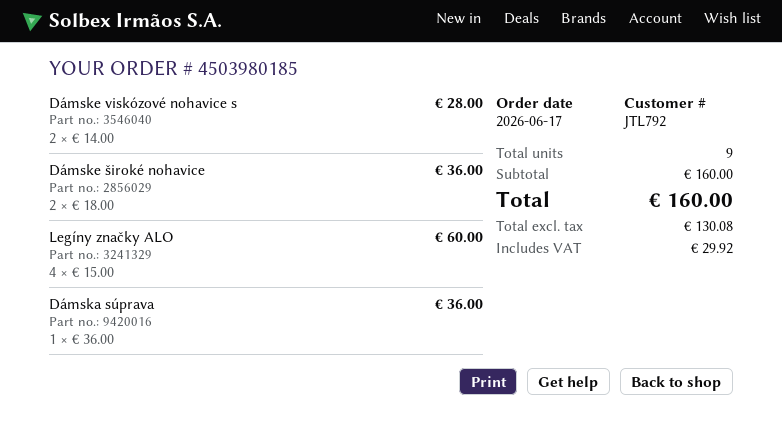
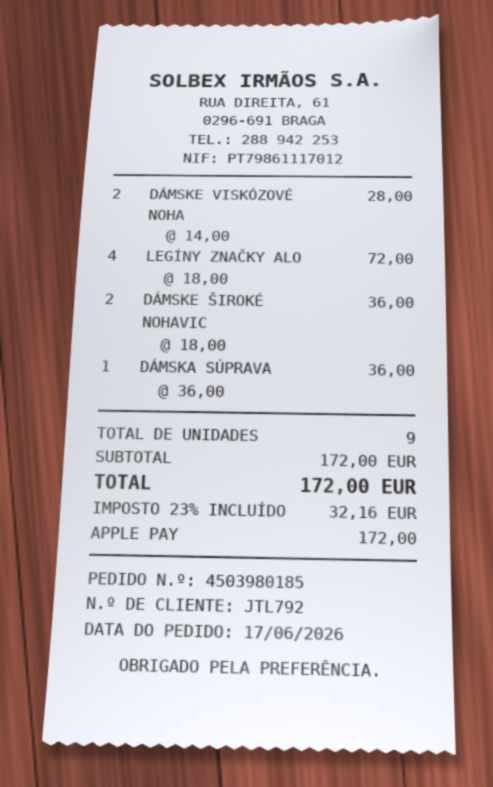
Legíny značky ALO: 4 x 15.00 = 60.00 -> 4 x 18.00 = 72.00
subtotal: 160.00 -> 172.00
tax: 29.92 -> 32.16
total: 160.00 -> 172.00

